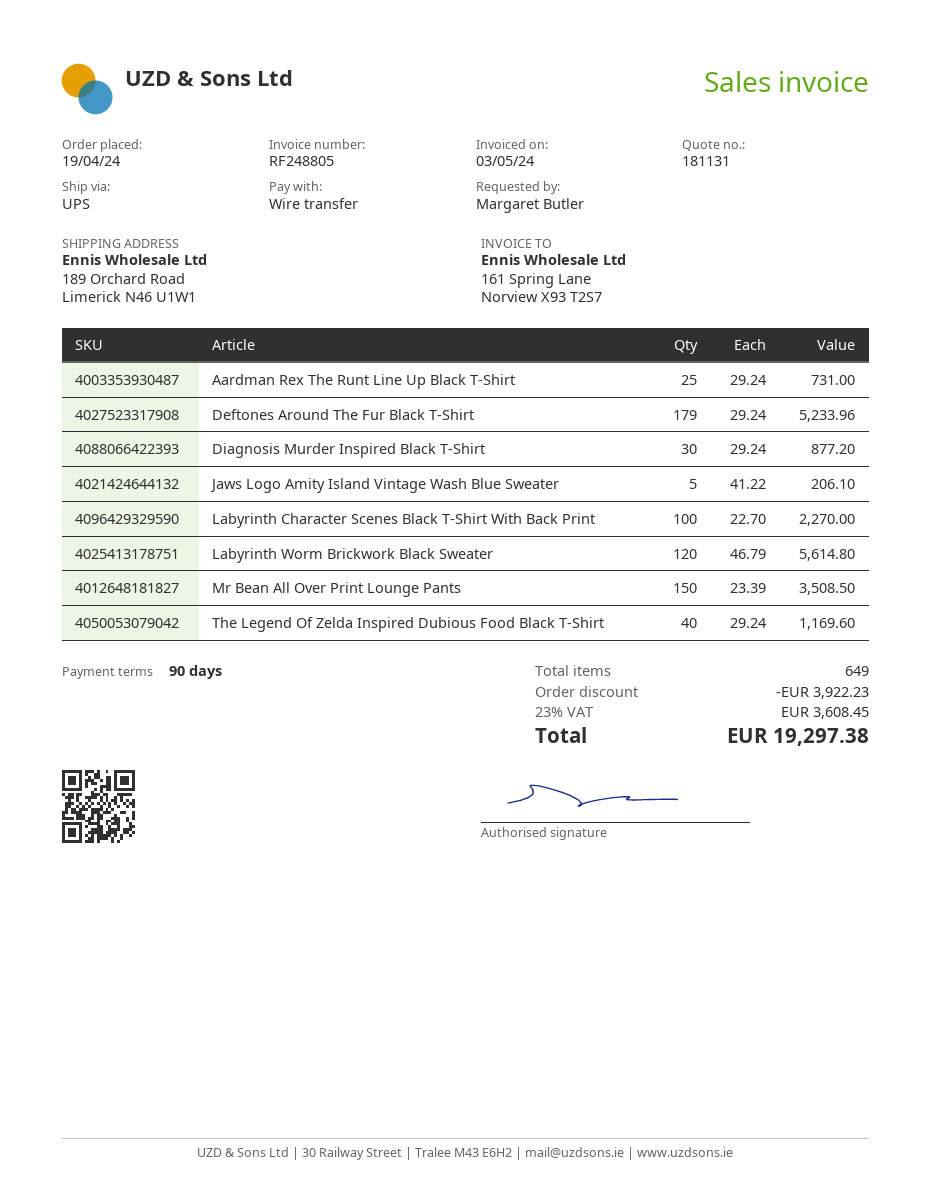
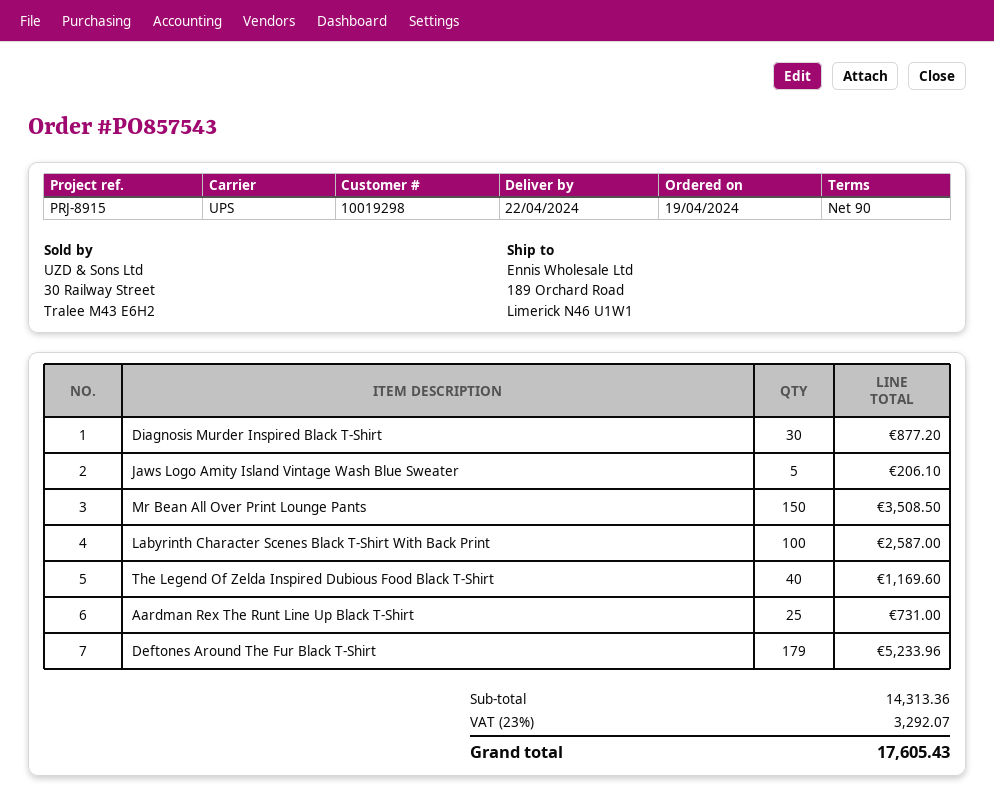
Labyrinth Character Scenes Black T-Shirt With Back Print: 100 for 2270.00 -> 100 for 2587.00
Labyrinth Worm Brickwork Black Sweater: 120 for 5614.80 -> none
discount: 3922.23 -> none
tax: 23% = 3608.45 -> 23% = 3292.07
total: 19297.38 -> 17605.43

